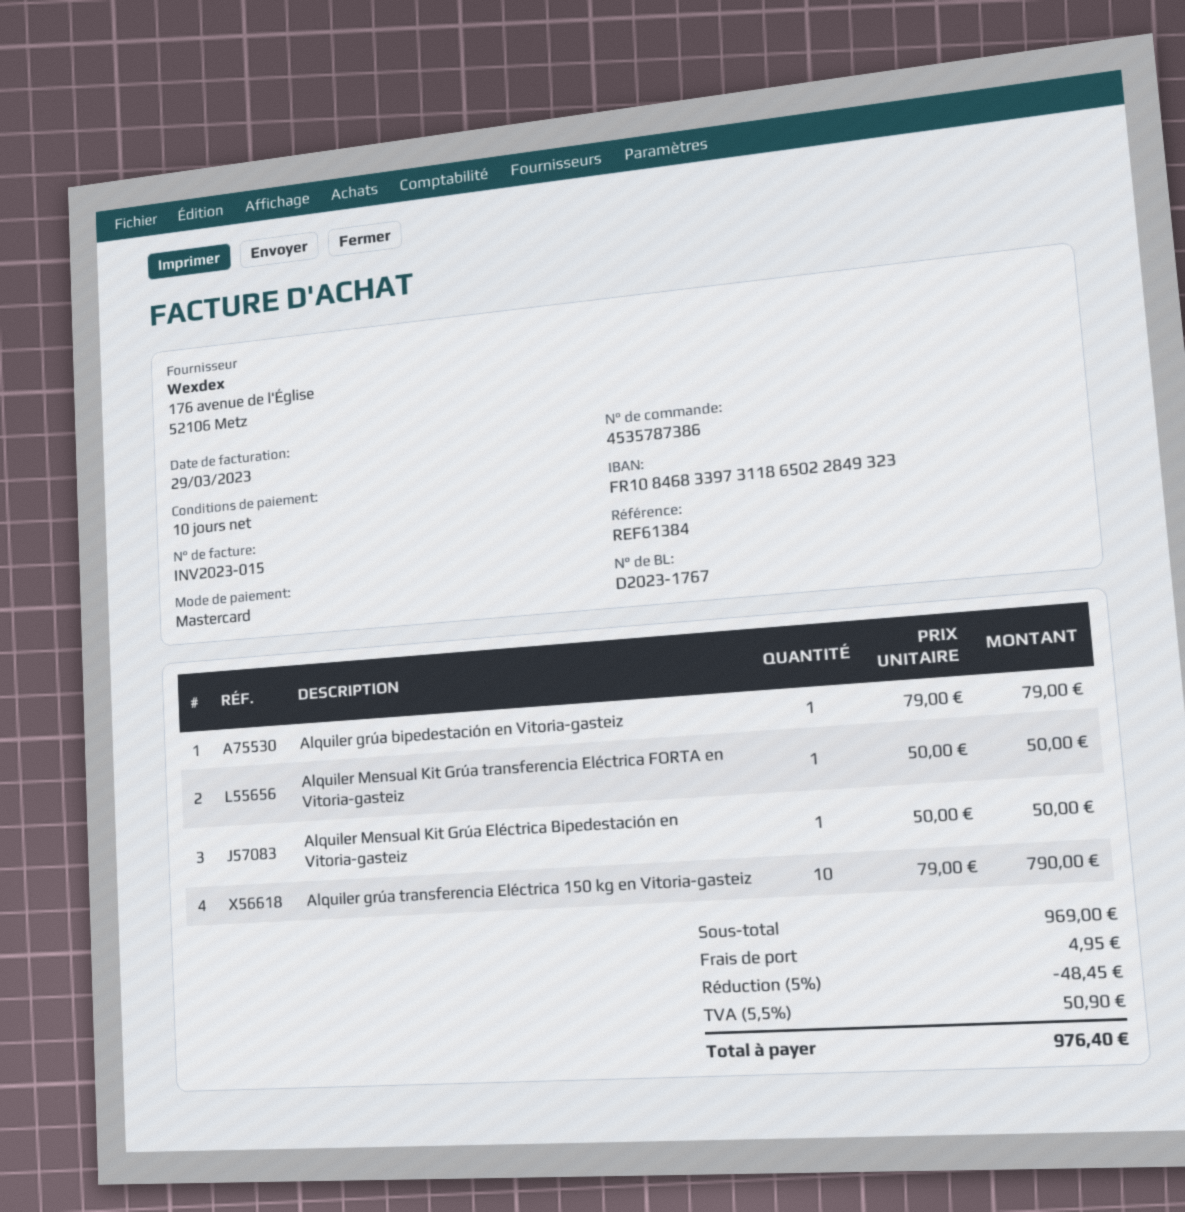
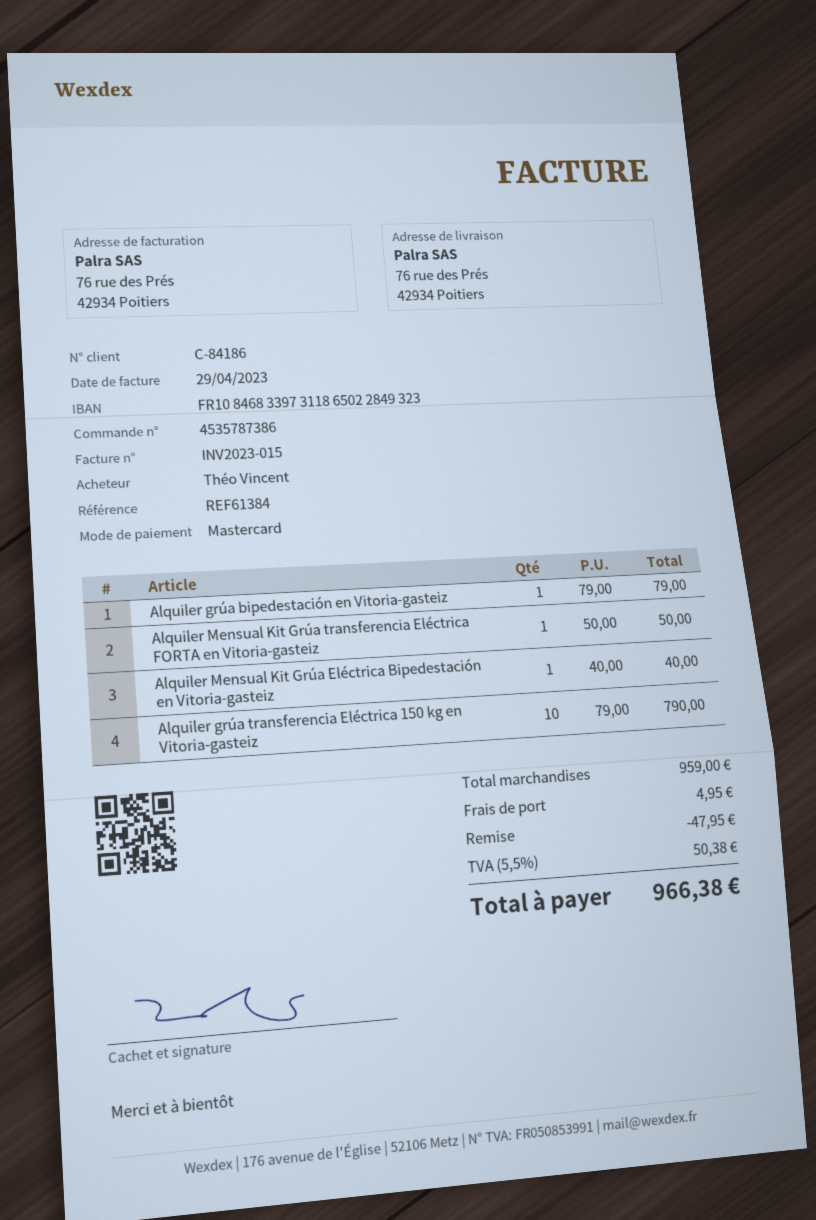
invoice date: 2023-03-29 -> 2023-04-29
Alquiler Mensual Kit Grúa Eléctrica Bipedestación en Vitoria-gasteiz: 1 x 50.00 = 50.00 -> 1 x 40.00 = 40.00
subtotal: 969.00 -> 959.00
discount: 48.45 -> 47.95
tax: 5.5% = 50.90 -> 5.5% = 50.38
total: 976.40 -> 966.38

